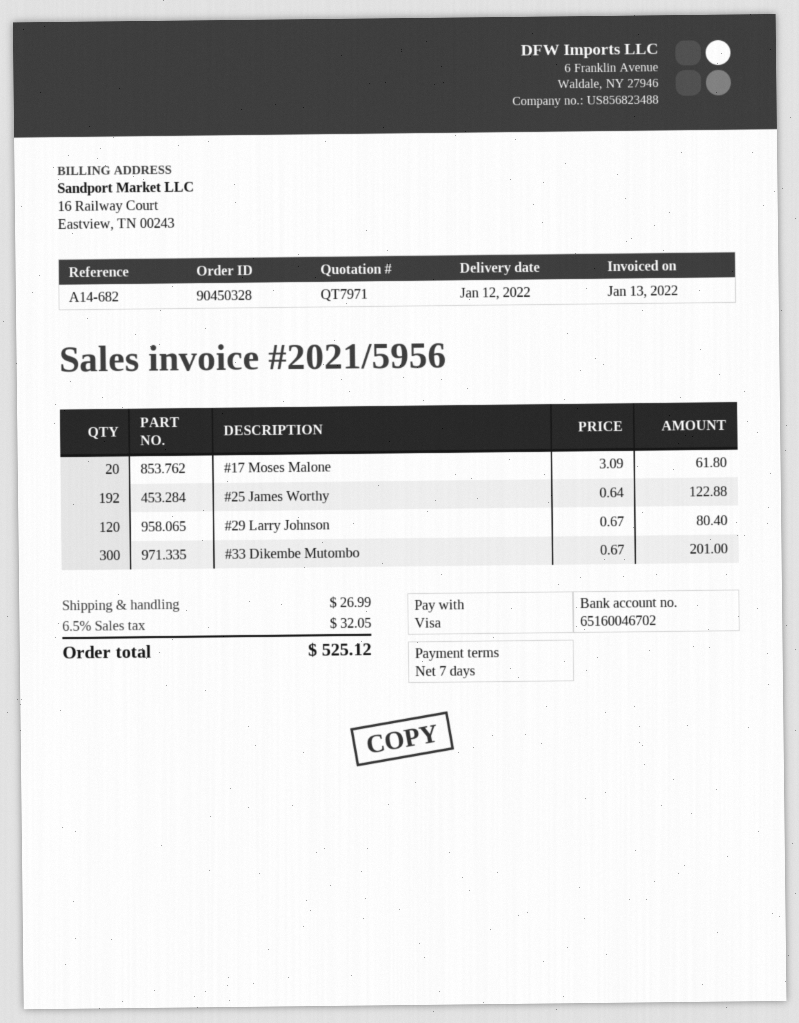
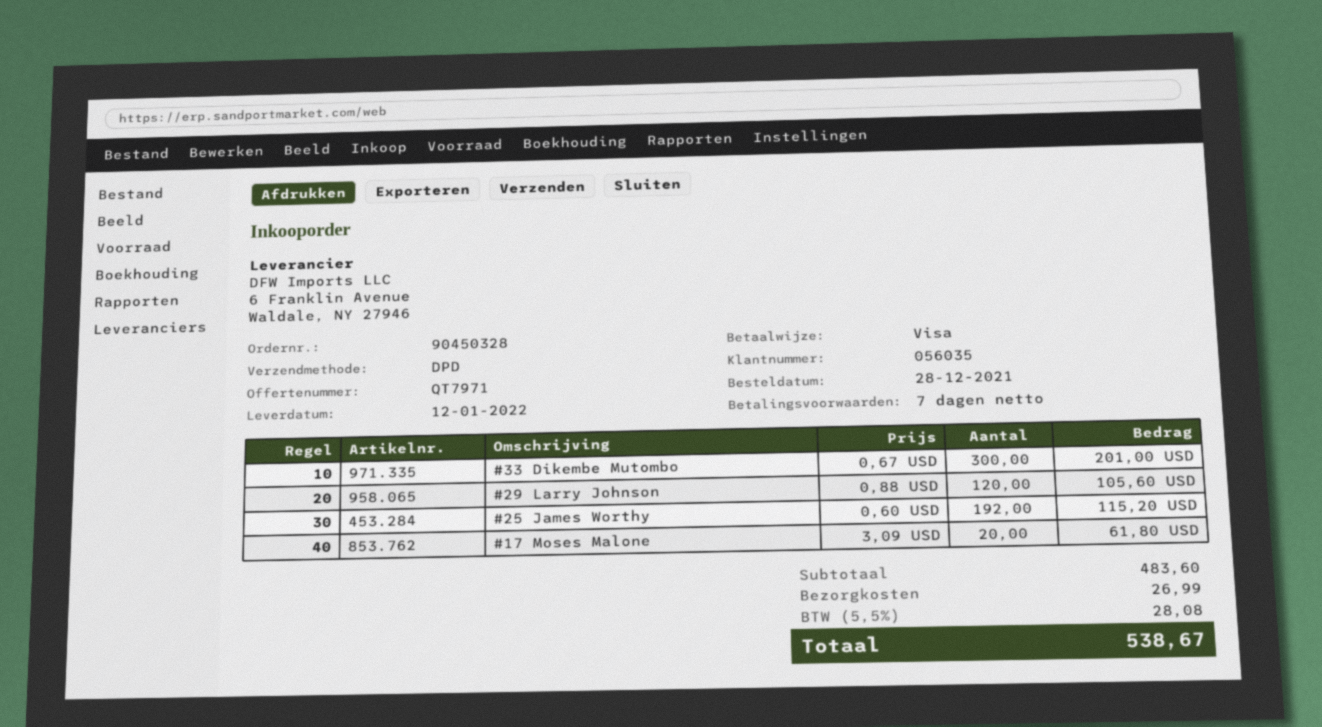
#25 James Worthy: 192 x 0.64 = 122.88 -> 192 x 0.60 = 115.20
#29 Larry Johnson: 120 x 0.67 = 80.40 -> 120 x 0.88 = 105.60
tax: 6.5% = 32.05 -> 5.5% = 28.08
total: 525.12 -> 538.67

